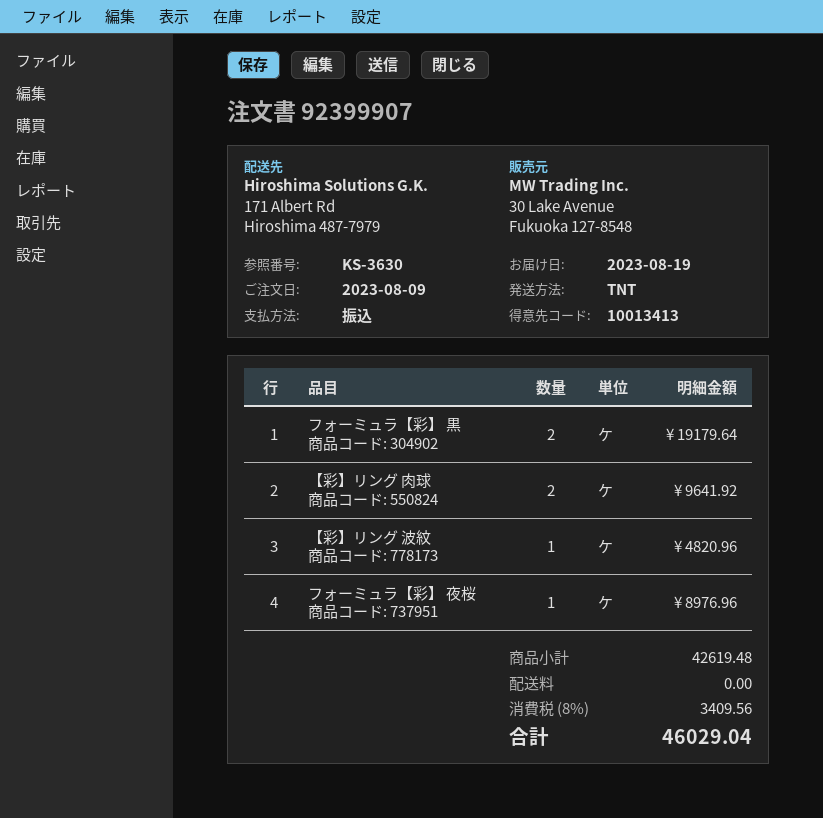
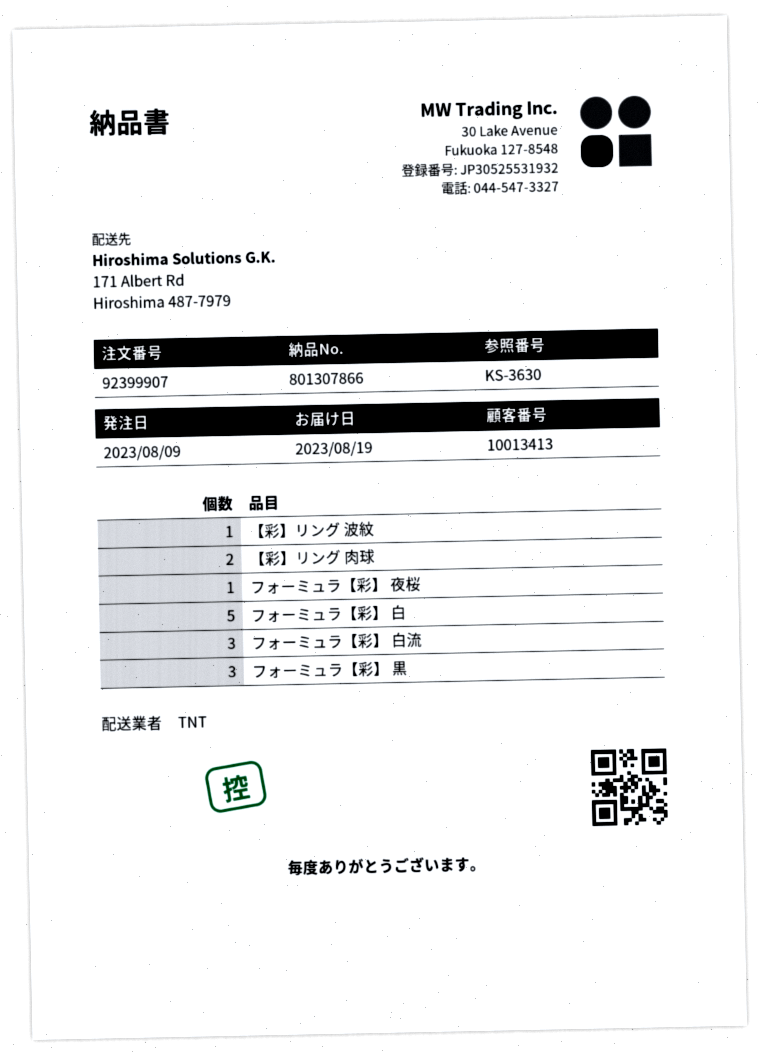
フォーミュラ【彩】 黒: 2 -> 3
フォーミュラ【彩】 白: none -> 5
フォーミュラ【彩】 白流: none -> 3

